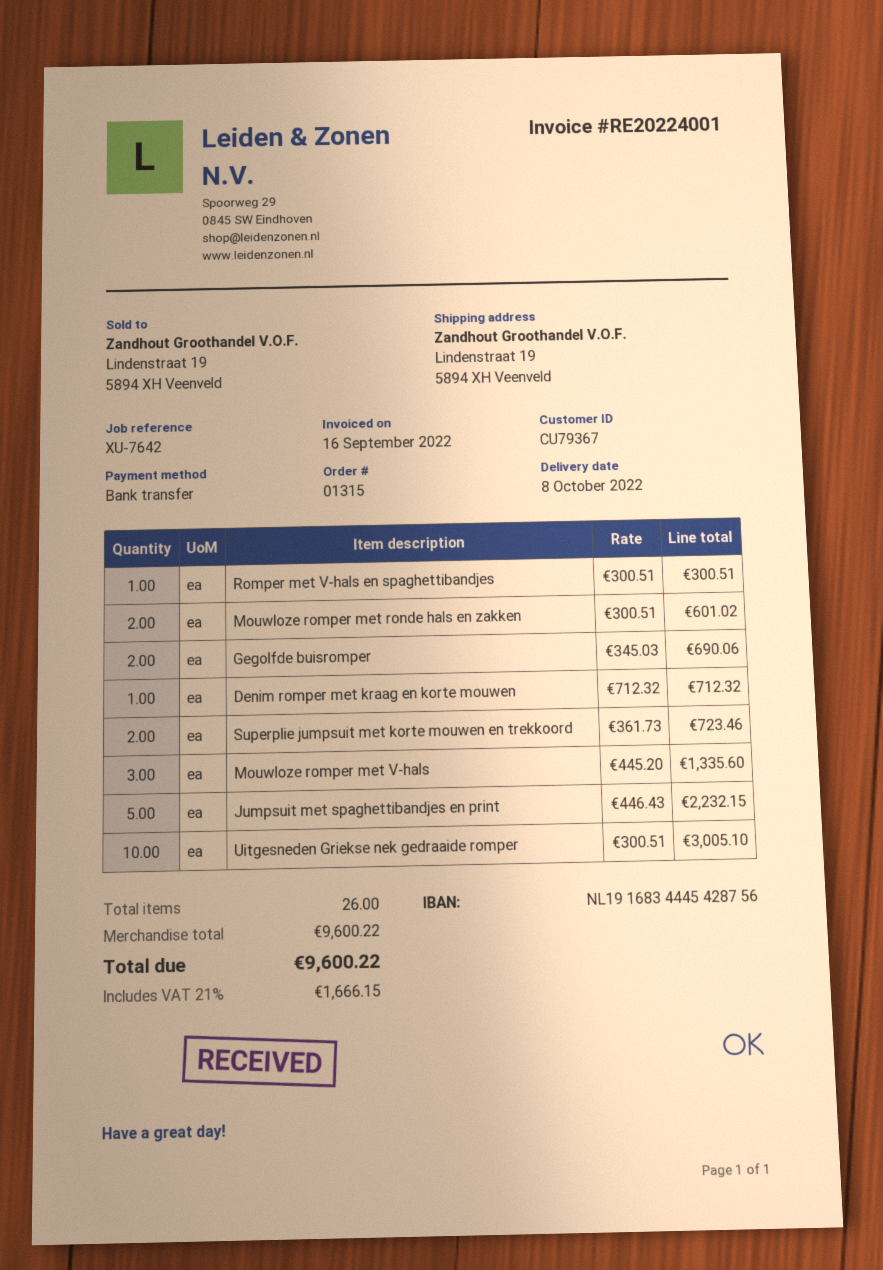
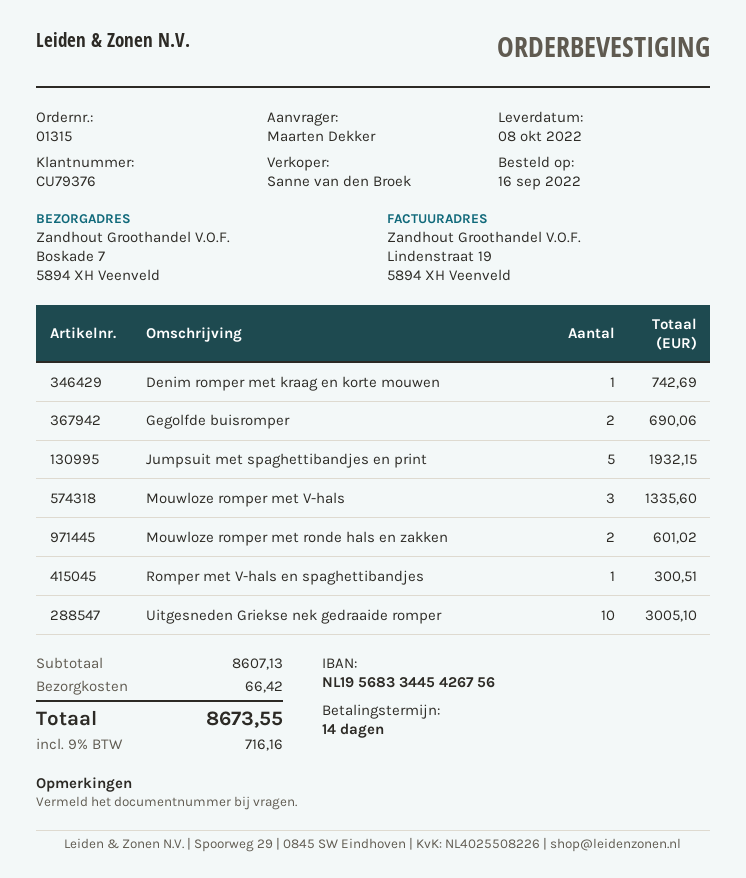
customer number: CU79367 -> CU79376
bank account: NL1916834445428756 -> NL1956833445426756
ship to: Lindenstraat 19, 5894 XH Veenveld -> Boskade 7, 5894 XH Veenveld
Denim romper met kraag en korte mouwen: 1 for 712.32 -> 1 for 742.69
Superplie jumpsuit met korte mouwen en trekkoord: 2 for 723.46 -> none
Jumpsuit met spaghettibandjes en print: 5 for 2232.15 -> 5 for 1932.15
subtotal: 9600.22 -> 8607.13
shipping: none -> 66.42
tax: 21% = 1666.15 -> 9% = 716.16
total: 9600.22 -> 8673.55

